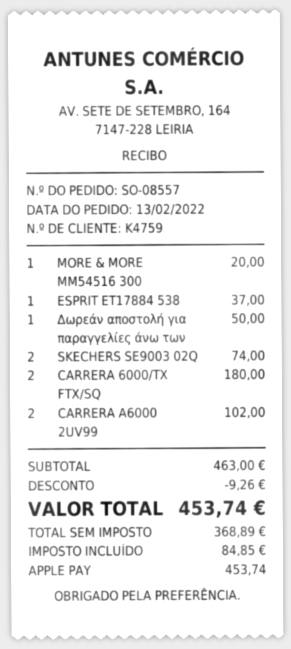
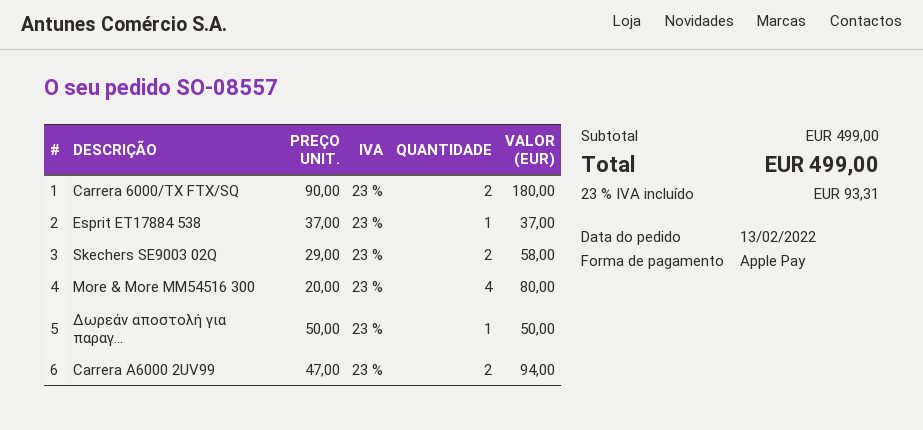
MORE & MORE MM54516 300: 1 for 20.00 -> 4 for 80.00
SKECHERS SE9003 02Q: 2 for 74.00 -> 2 for 58.00
CARRERA A6000 2UV99: 2 for 102.00 -> 2 for 94.00
subtotal: 463.00 -> 499.00
discount: 9.26 -> none
tax: 84.85 -> 93.31
total: 453.74 -> 499.00

